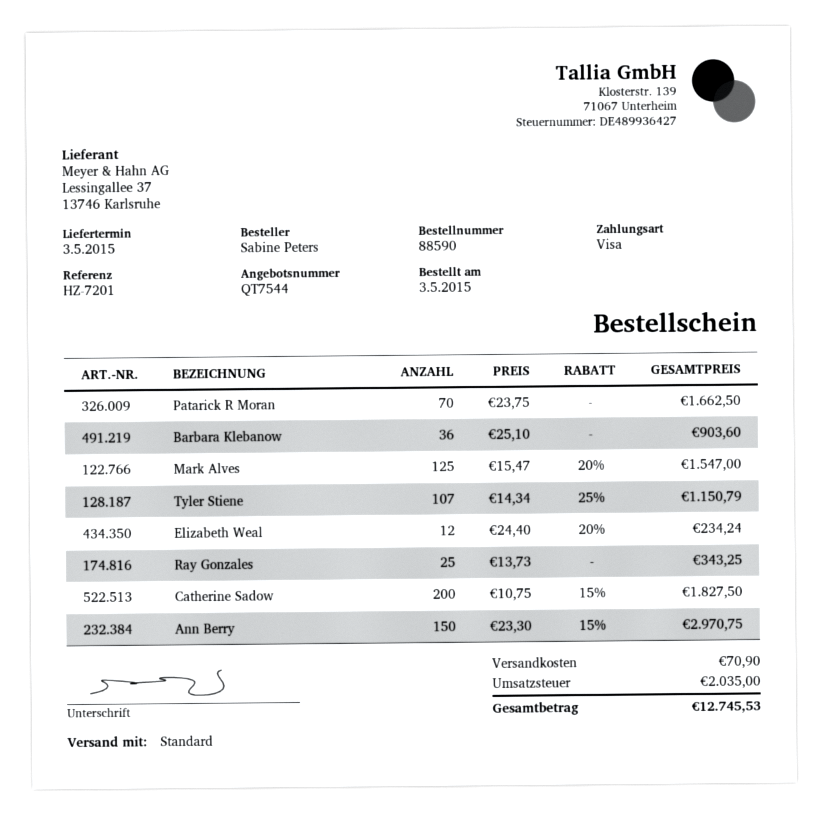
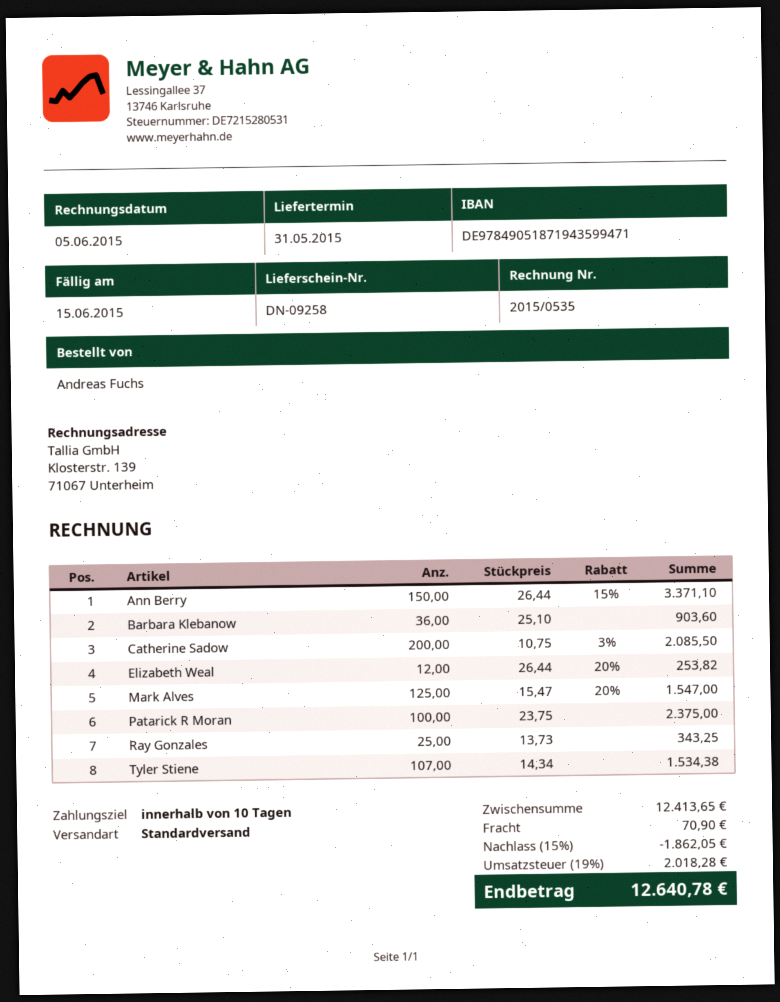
delivery date: 2015-05-03 -> 2015-05-31
ordered by: Sabine Peters -> Andreas Fuchs
Patarick R Moran: 70 x 23.75 = 1662.50 -> 100 x 23.75 = 2375.00
Tyler Stiene: 107 x 14.34 - 25% = 1150.79 -> 107 x 14.34 = 1534.38
Elizabeth Weal: 12 x 24.40 - 20% = 234.24 -> 12 x 26.44 - 20% = 253.82
Catherine Sadow: 200 x 10.75 - 15% = 1827.50 -> 200 x 10.75 - 3% = 2085.50
Ann Berry: 150 x 23.30 - 15% = 2970.75 -> 150 x 26.44 - 15% = 3371.10
discount: none -> 15% = 1862.05
tax: 2035.00 -> 2018.28
total: 12745.53 -> 12640.78

